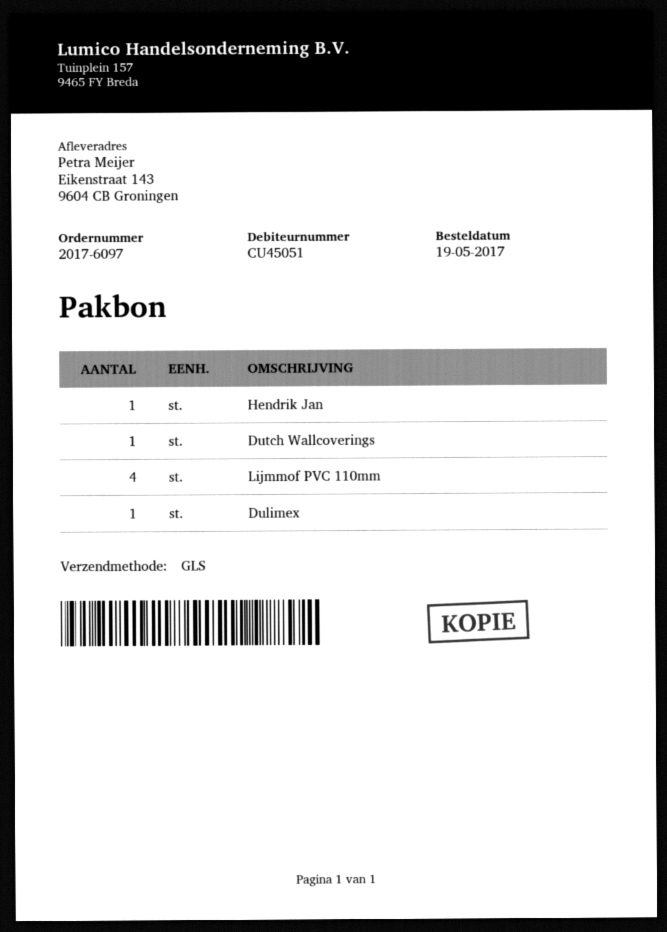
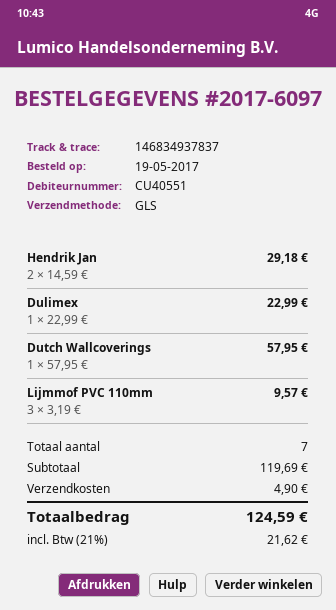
customer number: CU45051 -> CU40551
Hendrik Jan: 1 -> 2
Lijmmof PVC 110mm: 4 -> 3

